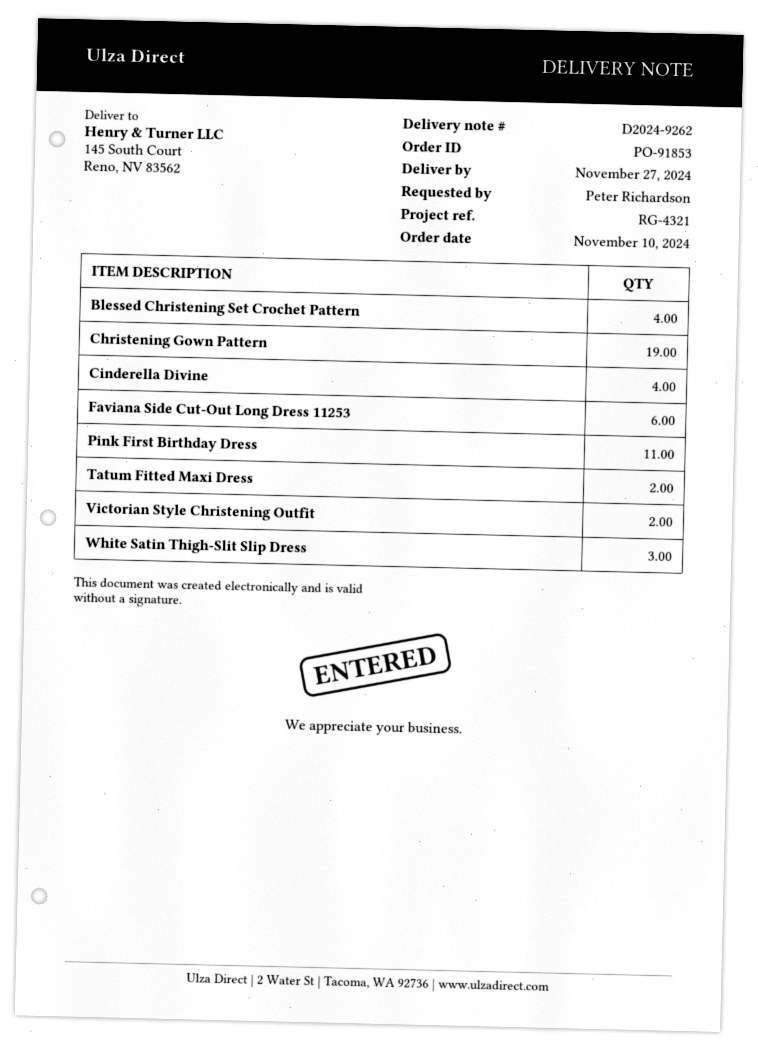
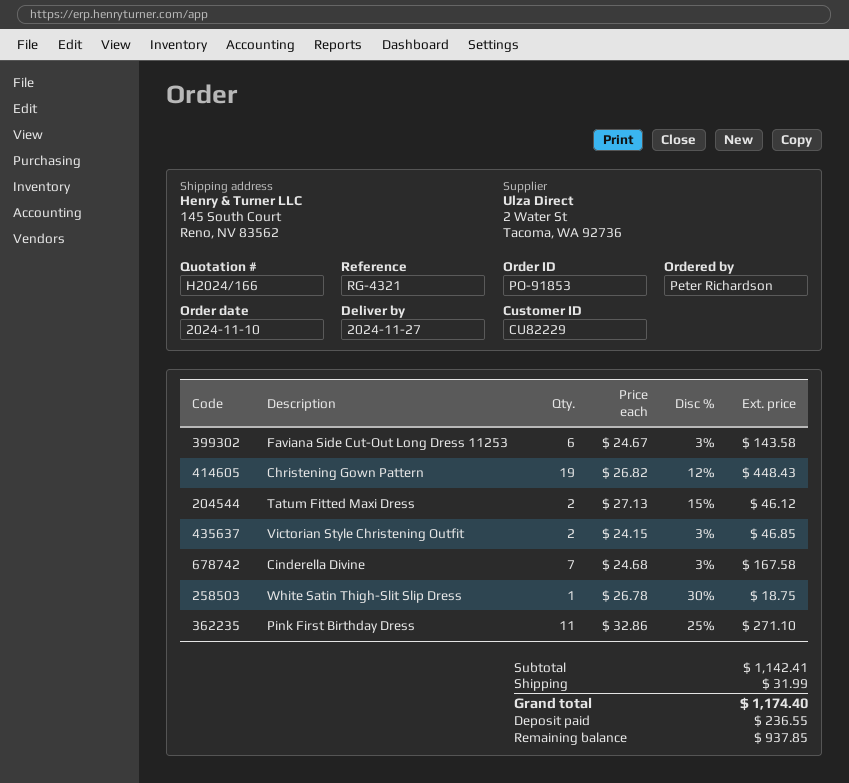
Blessed Christening Set Crochet Pattern: 4 -> none
Cinderella Divine: 4 -> 7
White Satin Thigh-Slit Slip Dress: 3 -> 1

